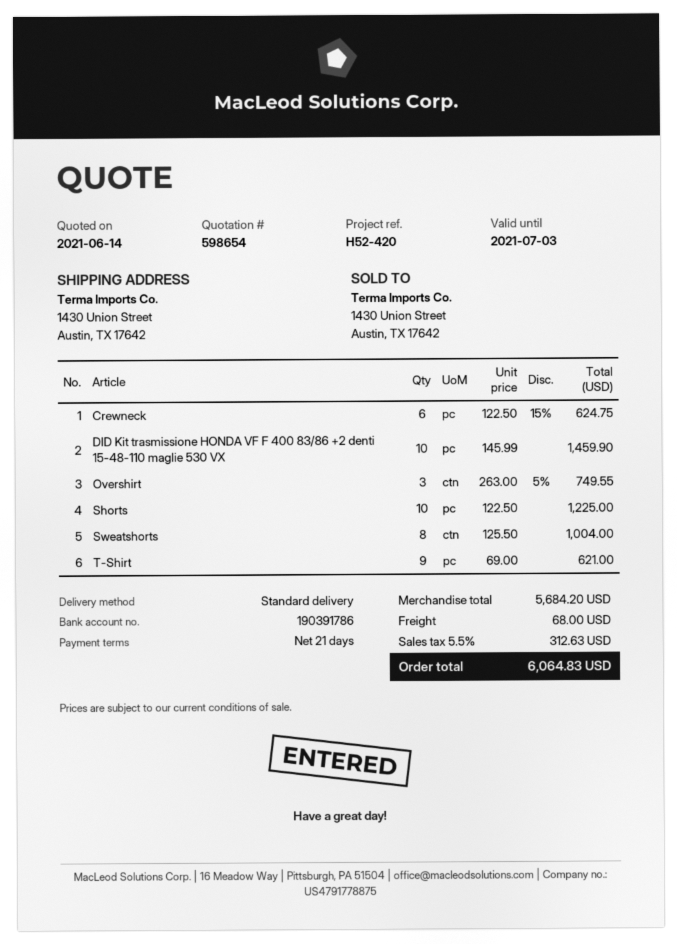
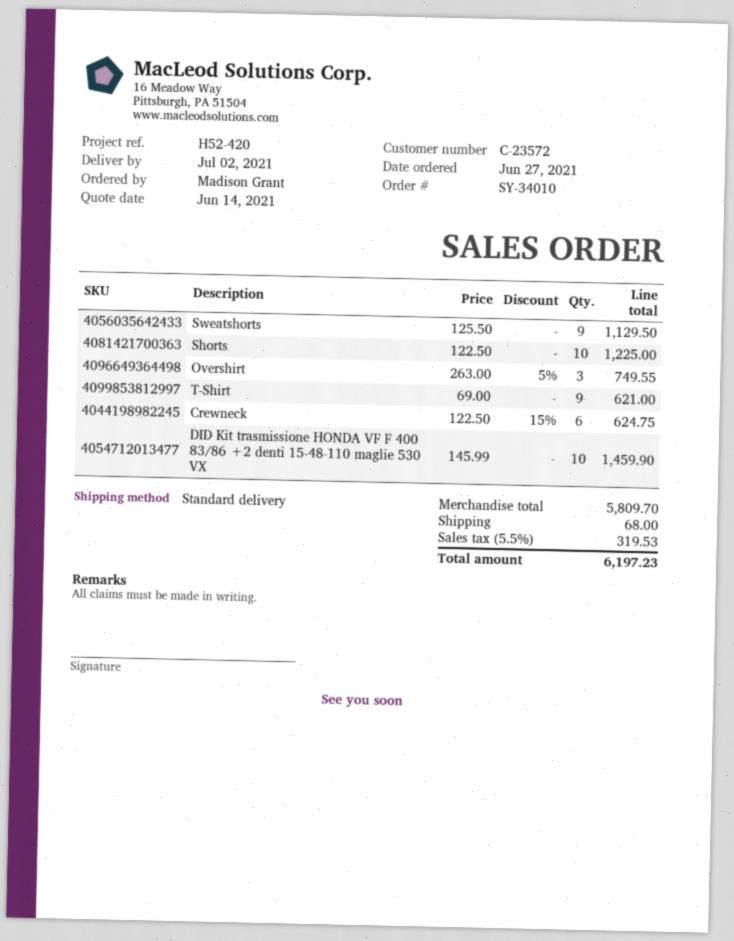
Sweatshorts: 8 x 125.50 = 1004.00 -> 9 x 125.50 = 1129.50
subtotal: 5684.20 -> 5809.70
tax: 5.5% = 312.63 -> 5.5% = 319.53
total: 6064.83 -> 6197.23

